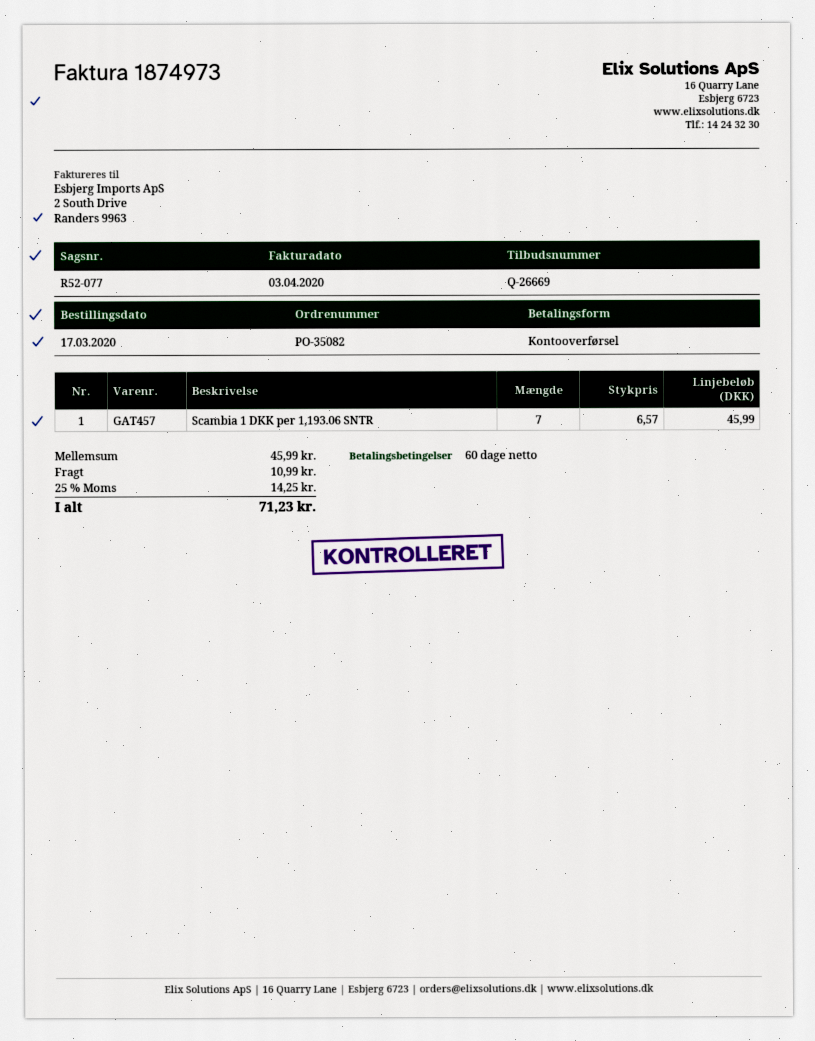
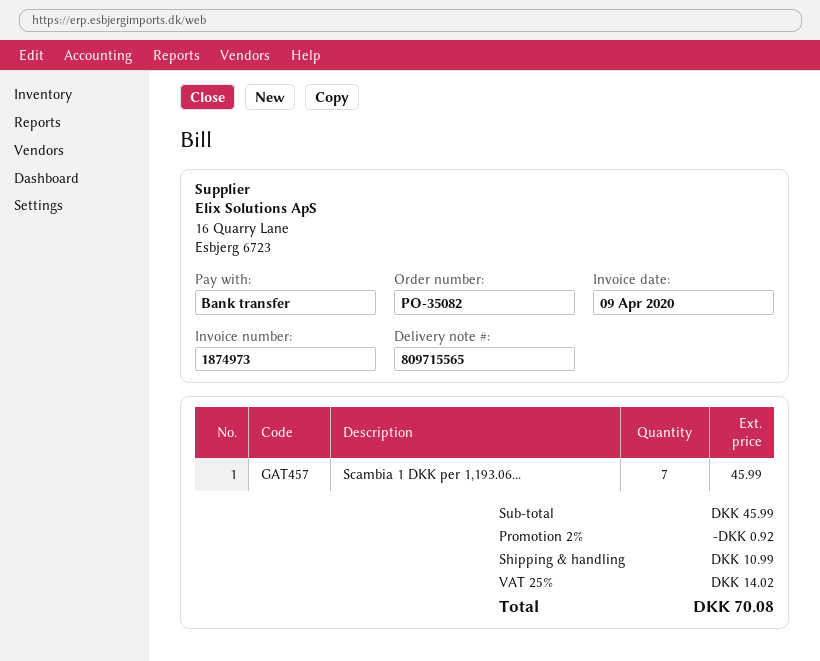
invoice date: 2020-04-03 -> 2020-04-09
discount: none -> 2% = 0.92
tax: 25% = 14.25 -> 25% = 14.02
total: 71.23 -> 70.08

